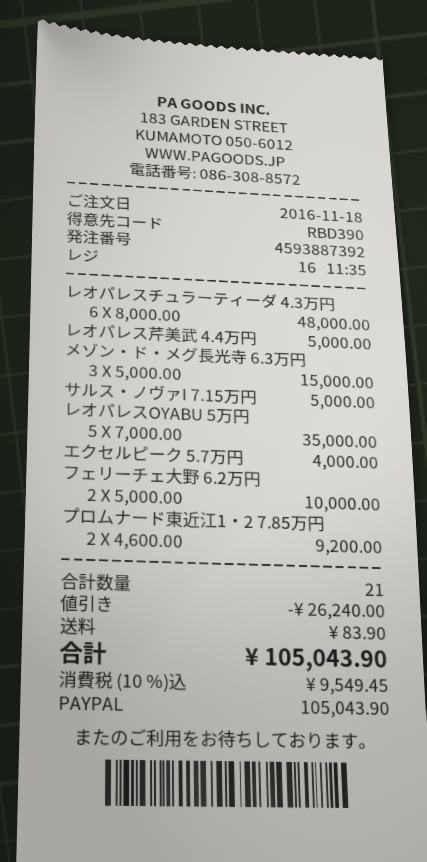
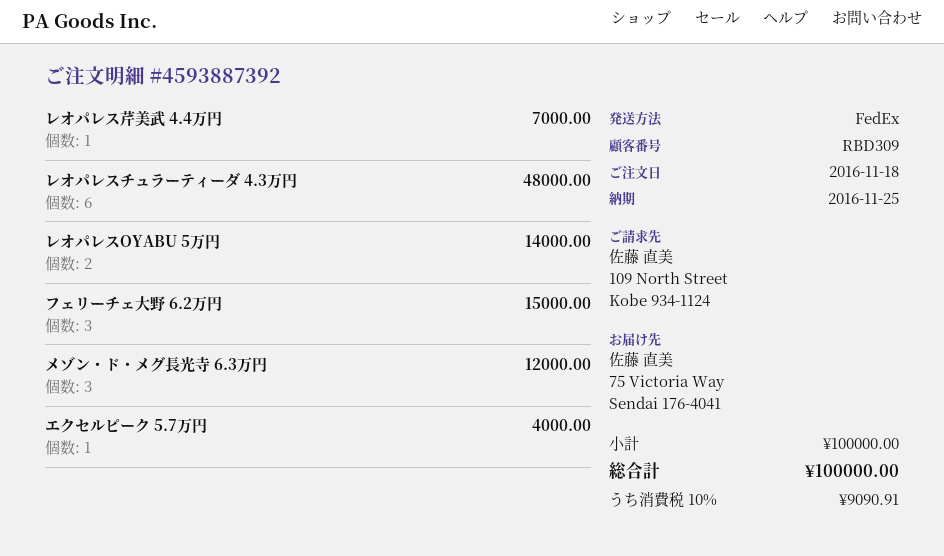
customer number: RBD390 -> RBD309
レオパレス芹美武 4.4万円: 1 for 5000.00 -> 1 for 7000.00
メゾン・ド・メグ長光寺 6.3万円: 3 for 15000.00 -> 3 for 12000.00
サルス・ノヴァI 7.15万円: 1 for 5000.00 -> none
レオパレスOYABU 5万円: 5 for 35000.00 -> 2 for 14000.00
フェリーチェ大野 6.2万円: 2 for 10000.00 -> 3 for 15000.00
プロムナード東近江1・2 7.85万円: 2 for 9200.00 -> none
discount: 26240.00 -> none
shipping: 83.90 -> none
tax: 10% = 9549.45 -> 10% = 9090.91
total: 105043.90 -> 100000.00

